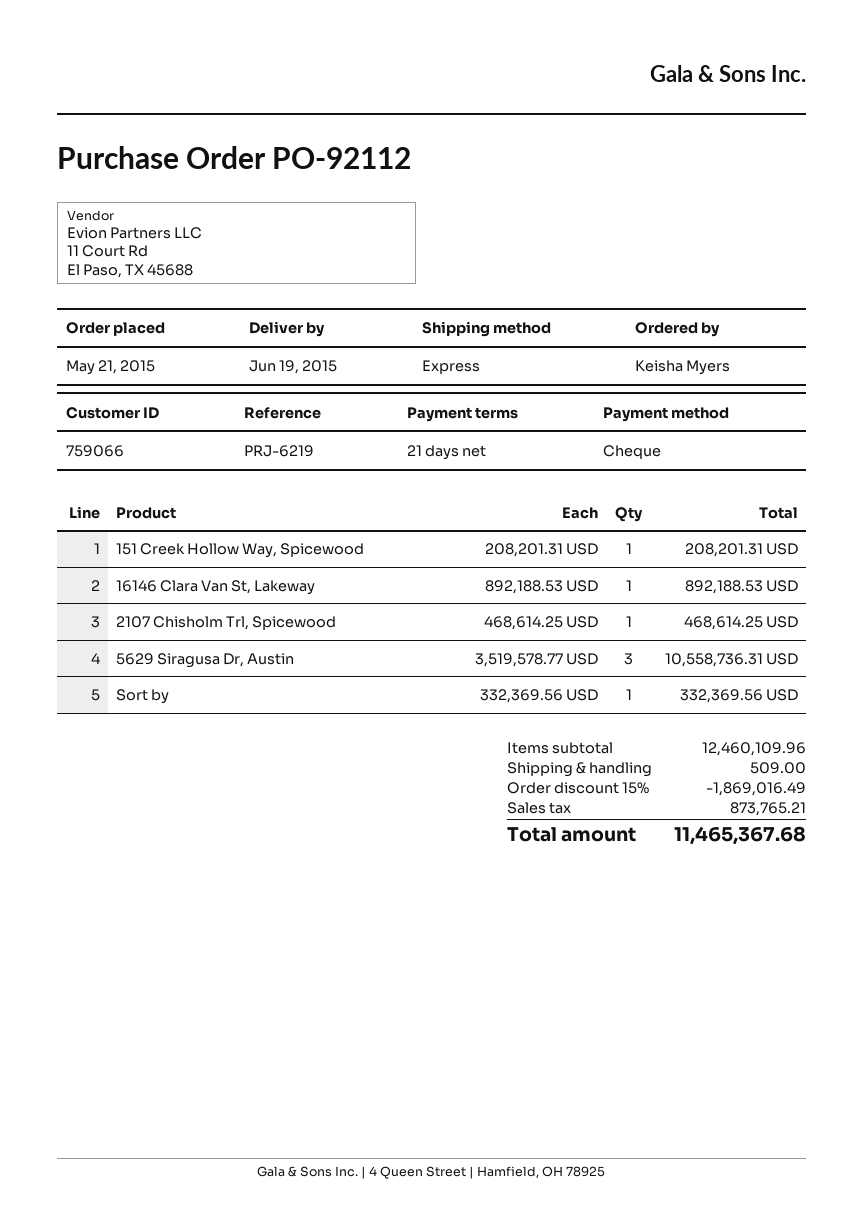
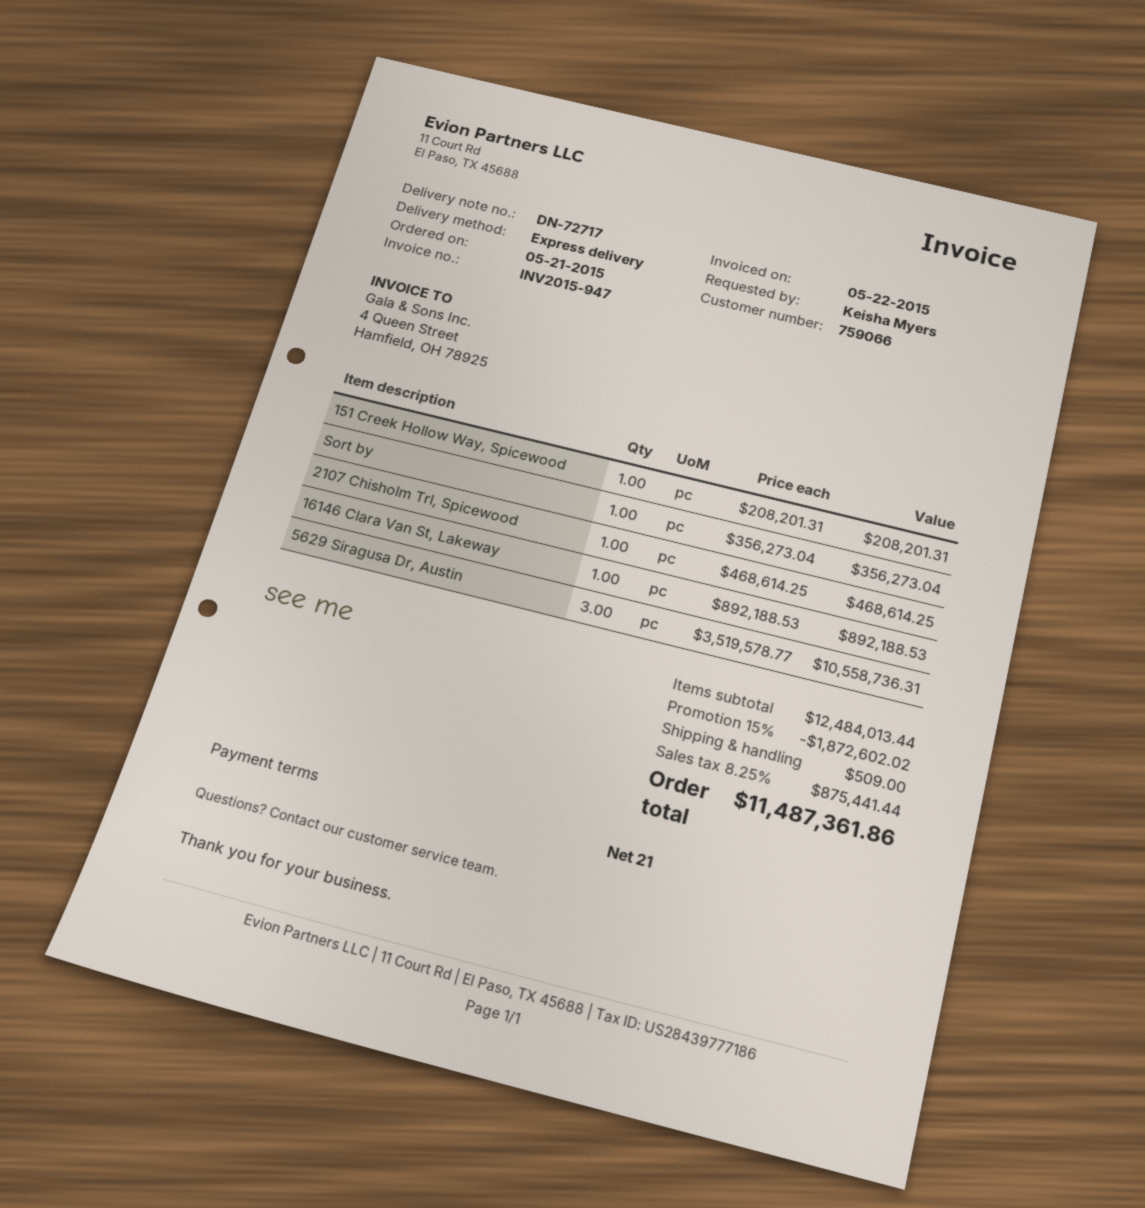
Sort by: 1 x 332369.56 = 332369.56 -> 1 x 356273.04 = 356273.04
subtotal: 12460109.96 -> 12484013.44
discount: 15% = 1869016.49 -> 15% = 1872602.02
tax: 873765.21 -> 875441.44
total: 11465367.68 -> 11487361.86

